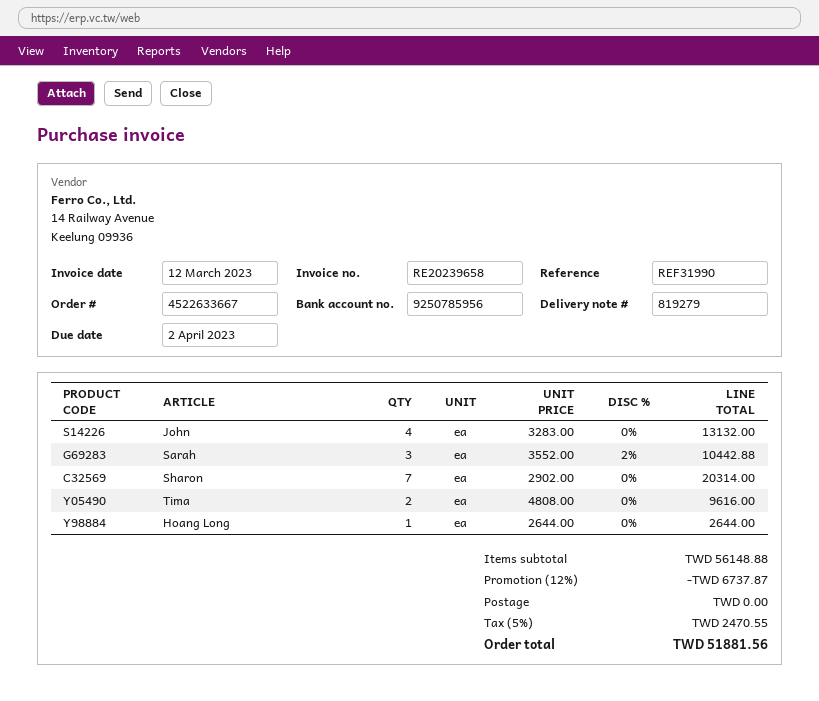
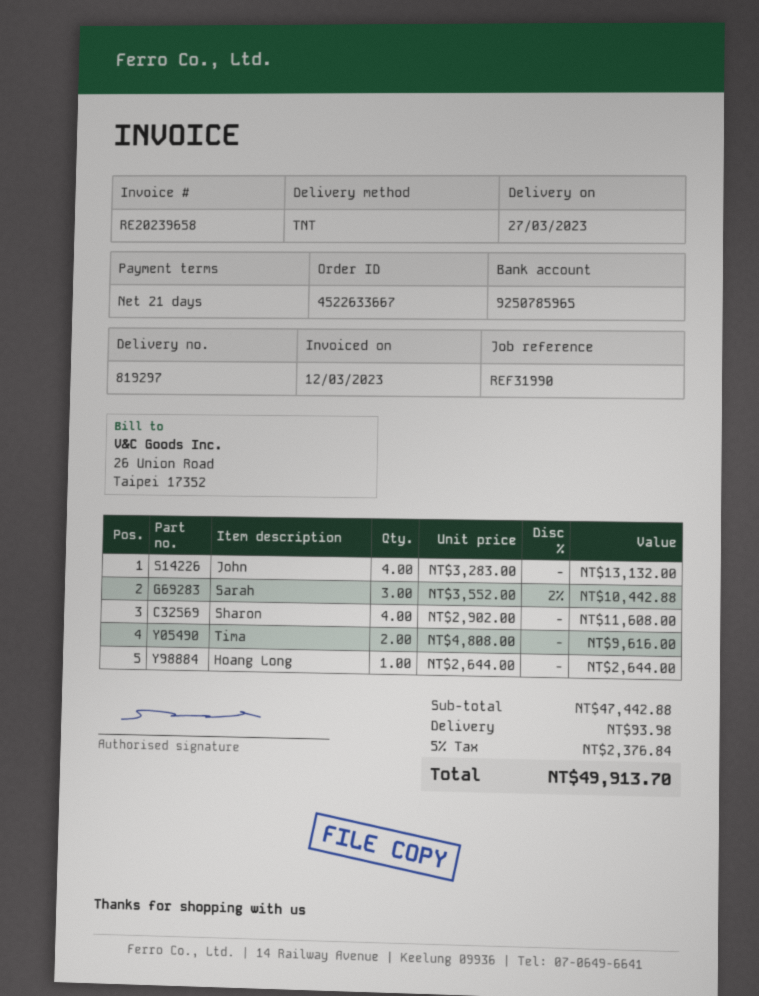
delivery note number: 819279 -> 819297
bank account: 9250785956 -> 9250785965
Sharon: 7 x 2902.00 = 20314.00 -> 4 x 2902.00 = 11608.00
subtotal: 56148.88 -> 47442.88
discount: 12% = 6737.87 -> none
shipping: 0.00 -> 93.98
tax: 5% = 2470.55 -> 5% = 2376.84
total: 51881.56 -> 49913.70

